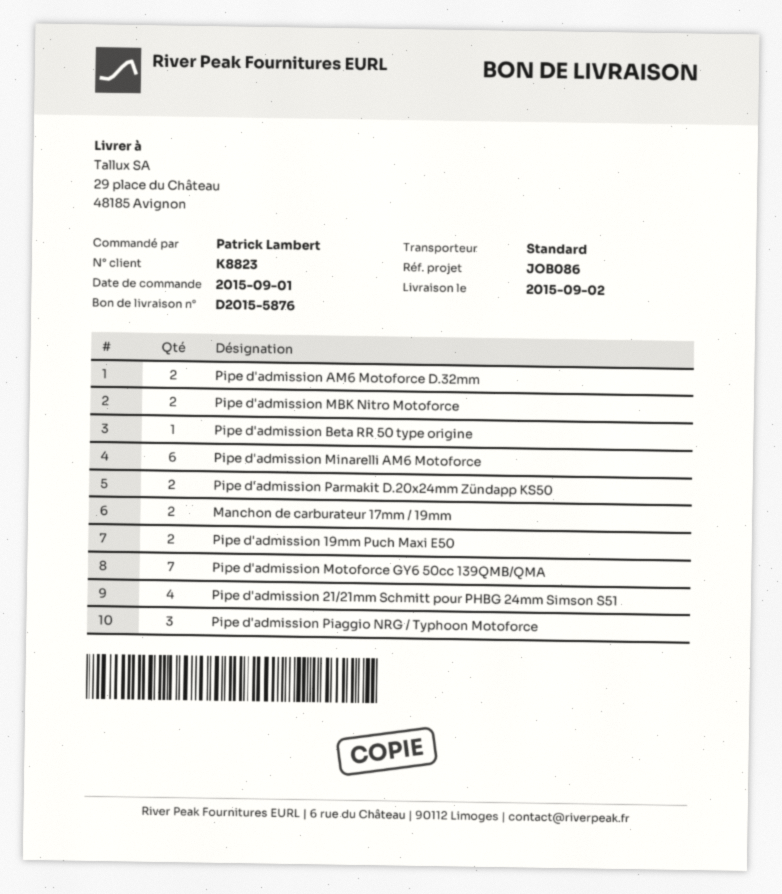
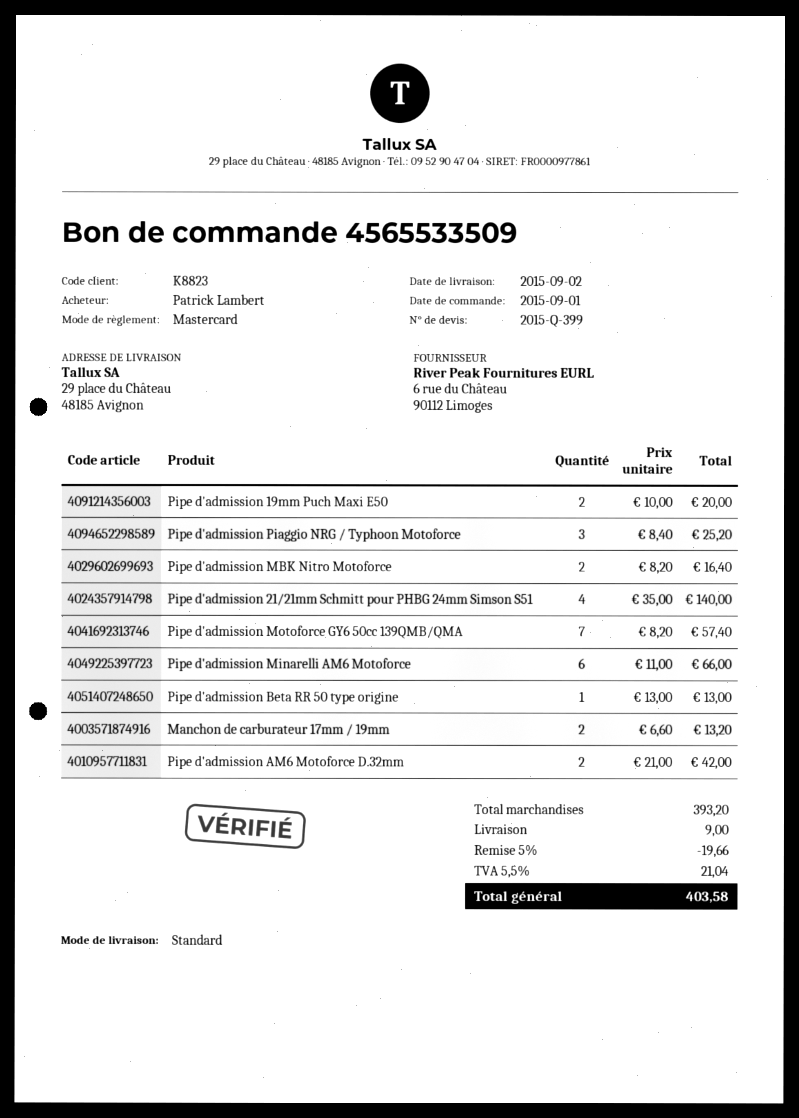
Pipe d'admission Parmakit D.20x24mm Zündapp KS50: 2 -> none

